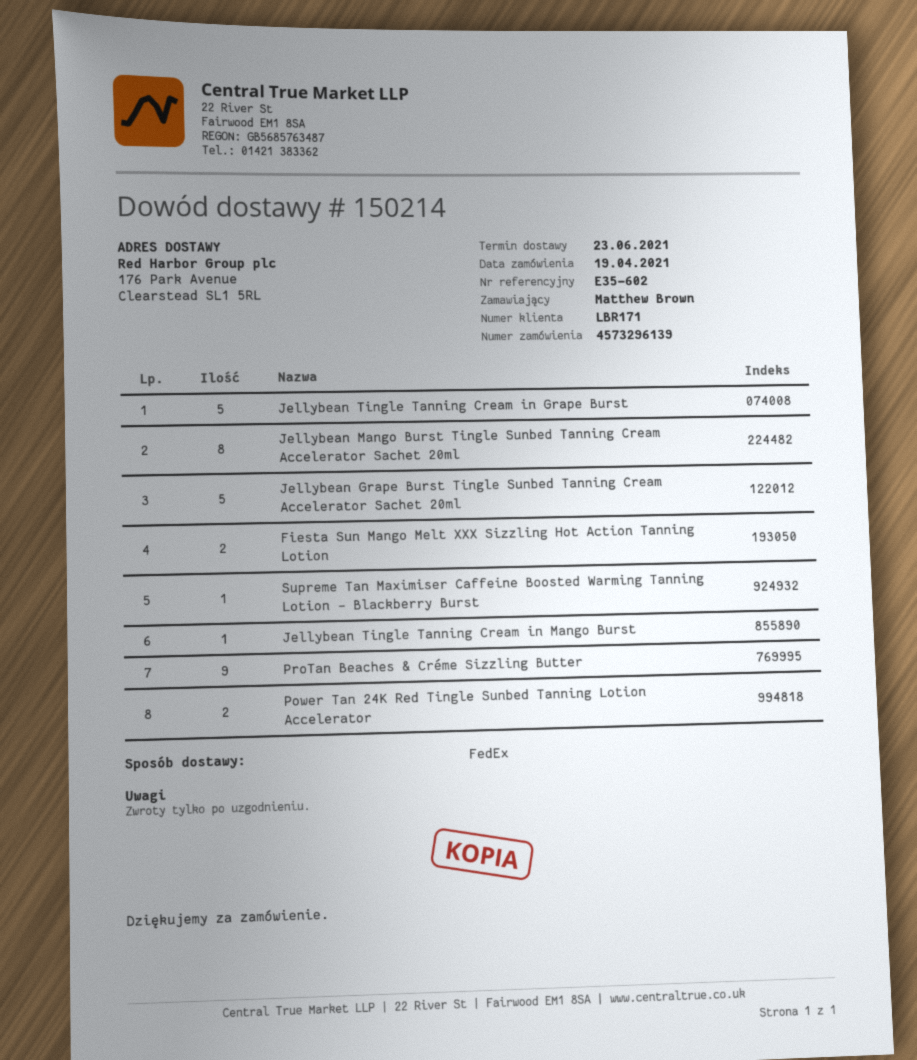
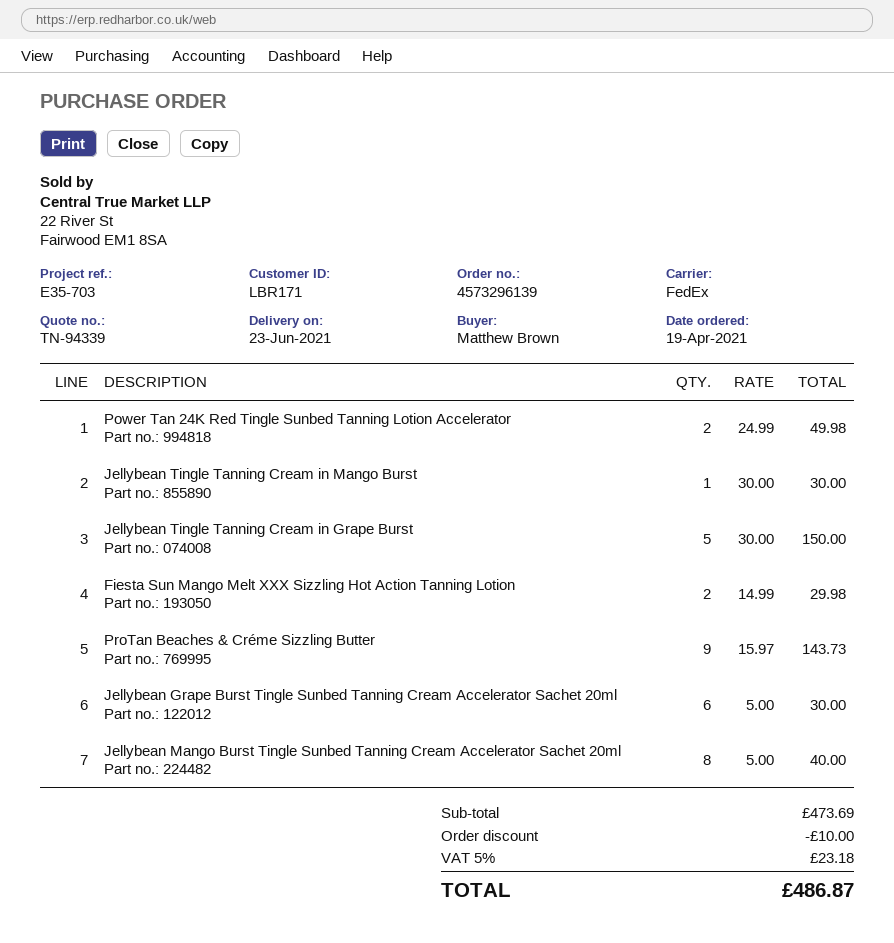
reference: E35-602 -> E35-703
Jellybean Grape Burst Tingle Sunbed Tanning Cream Accelerator Sachet 20ml: 5 -> 6
Supreme Tan Maximiser Caffeine Boosted Warming Tanning Lotion - Blackberry Burst: 1 -> none

